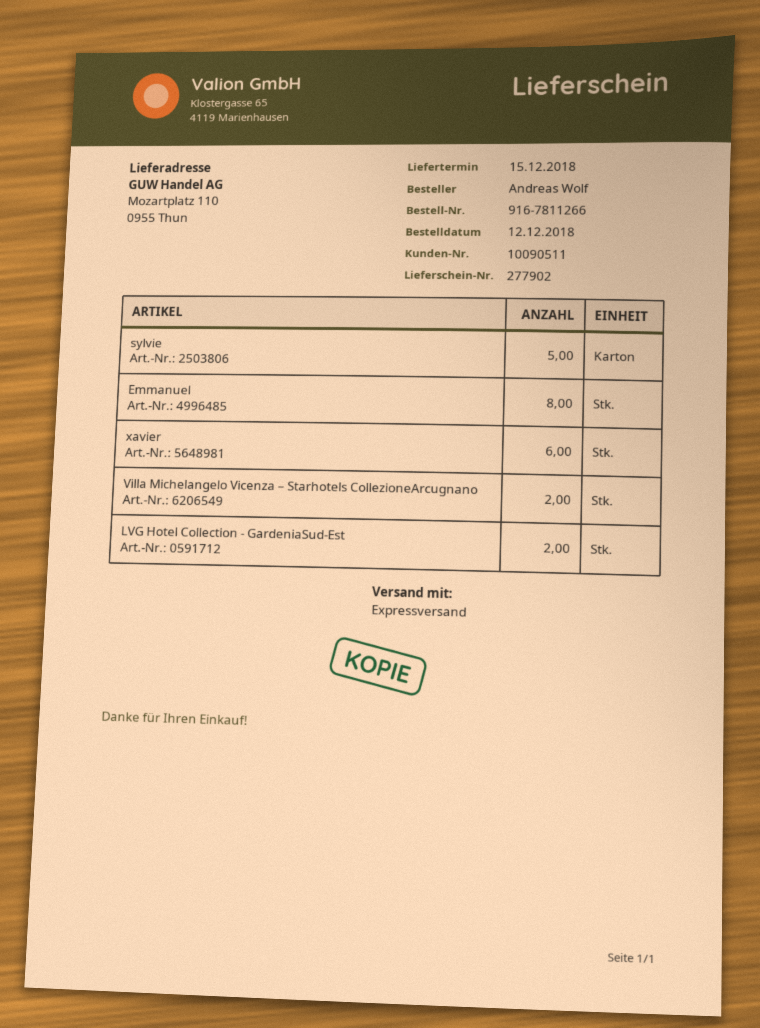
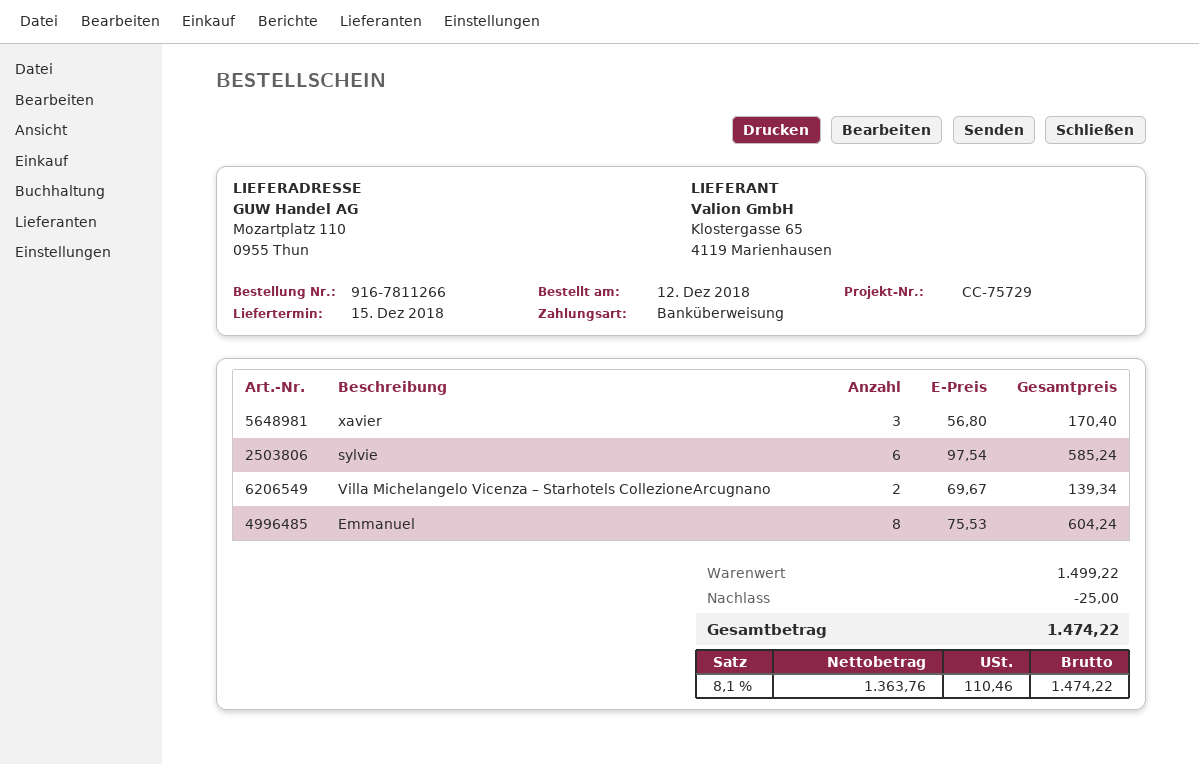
sylvie: 5 -> 6
xavier: 6 -> 3
LVG Hotel Collection - GardeniaSud-Est: 2 -> none

